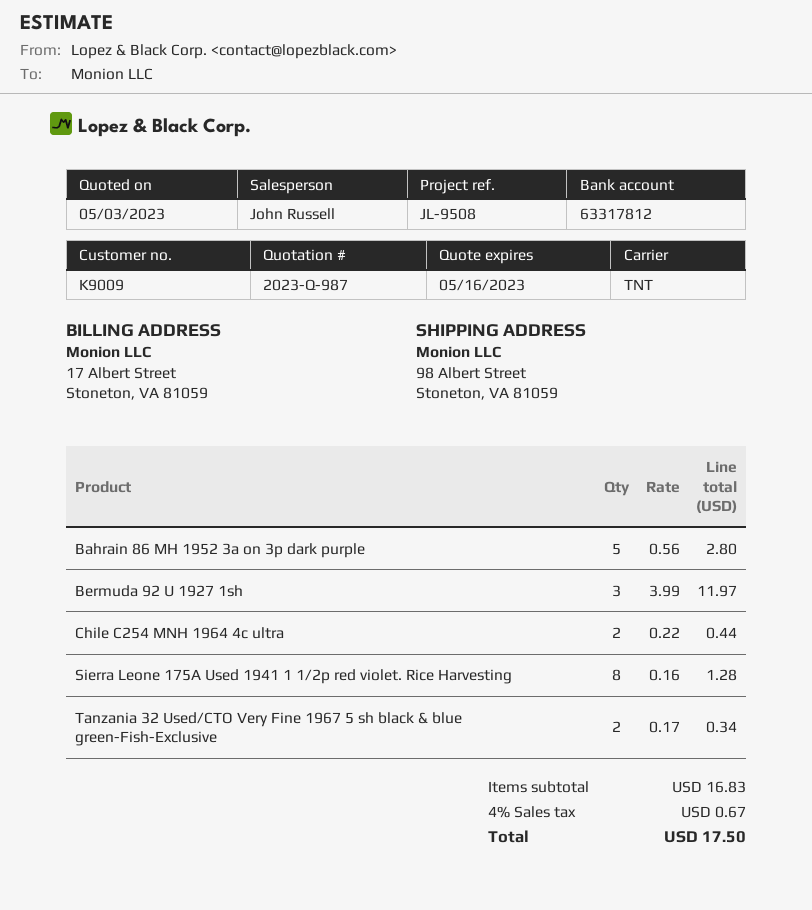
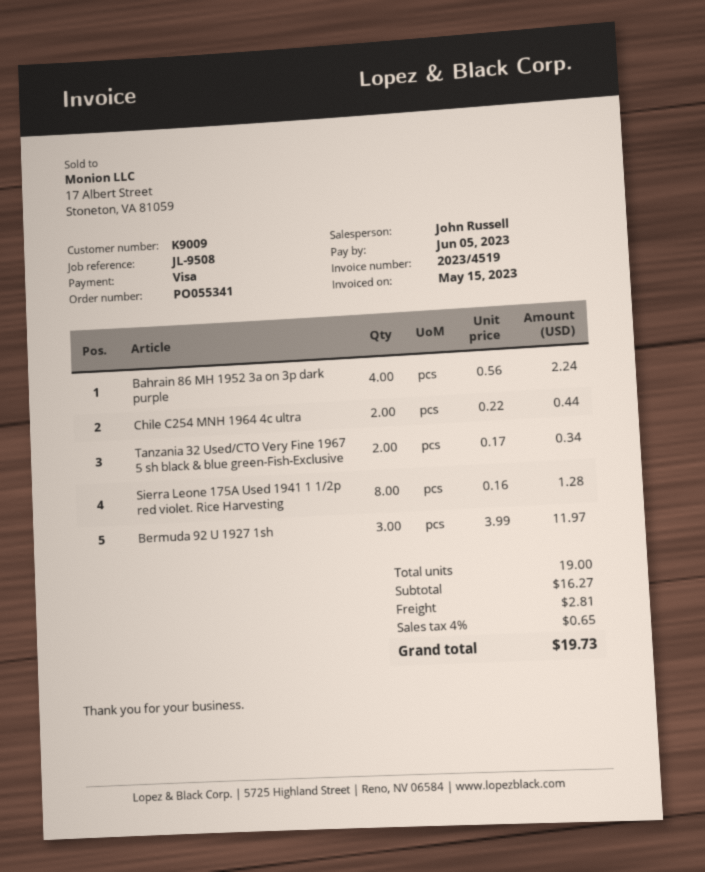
Bahrain 86 MH 1952 3a on 3p dark purple: 5 x 0.56 = 2.80 -> 4 x 0.56 = 2.24
subtotal: 16.83 -> 16.27
shipping: none -> 2.81
tax: 4% = 0.67 -> 4% = 0.65
total: 17.50 -> 19.73

